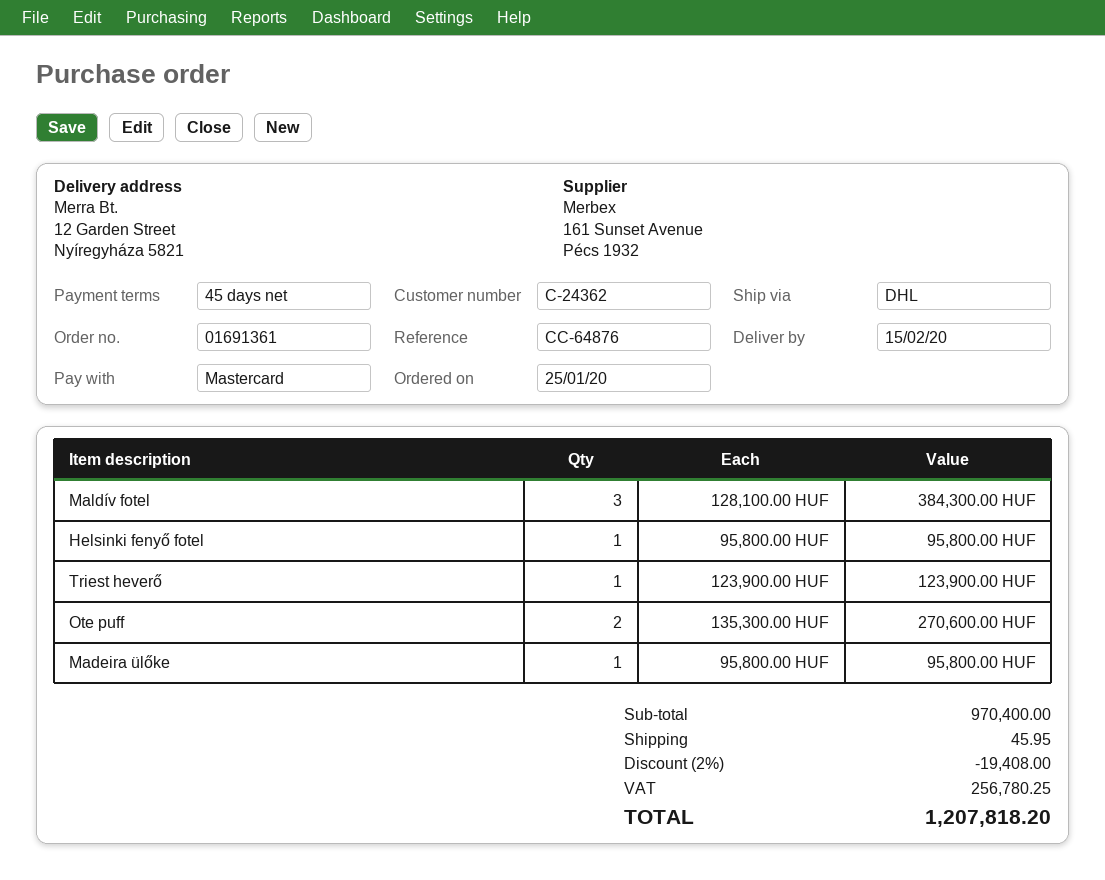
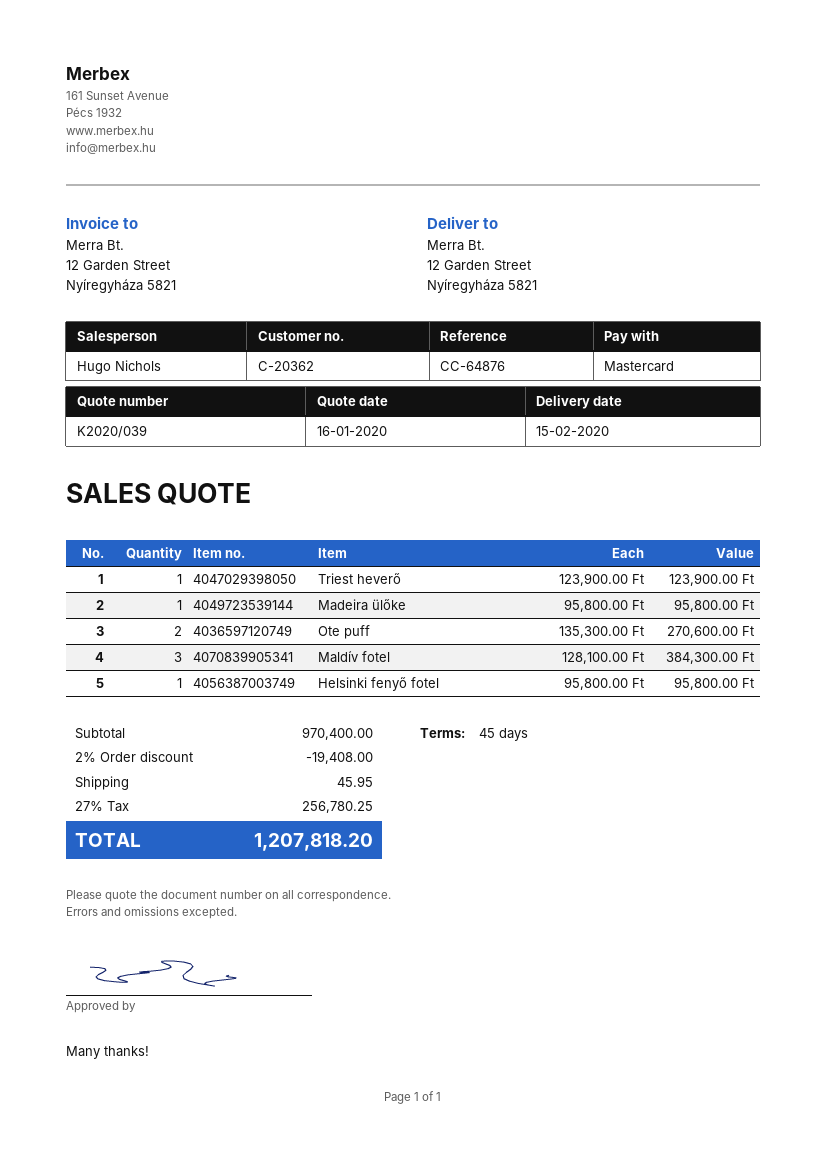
customer number: C-24362 -> C-20362

